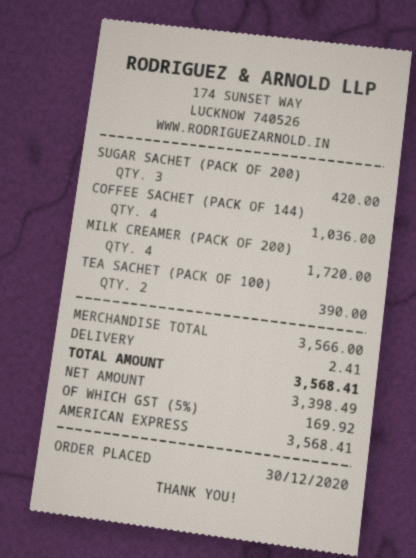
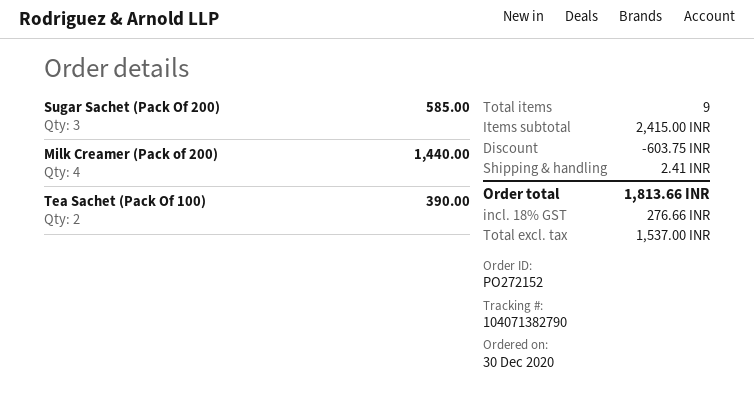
SUGAR SACHET (PACK OF 200): 3 for 420.00 -> 3 for 585.00
COFFEE SACHET (PACK OF 144): 4 for 1036.00 -> none
MILK CREAMER (PACK OF 200): 4 for 1720.00 -> 4 for 1440.00
subtotal: 3566.00 -> 2415.00
discount: none -> 603.75
net: 3398.49 -> 1537.00
tax: 5% = 169.92 -> 18% = 276.66
total: 3568.41 -> 1813.66

